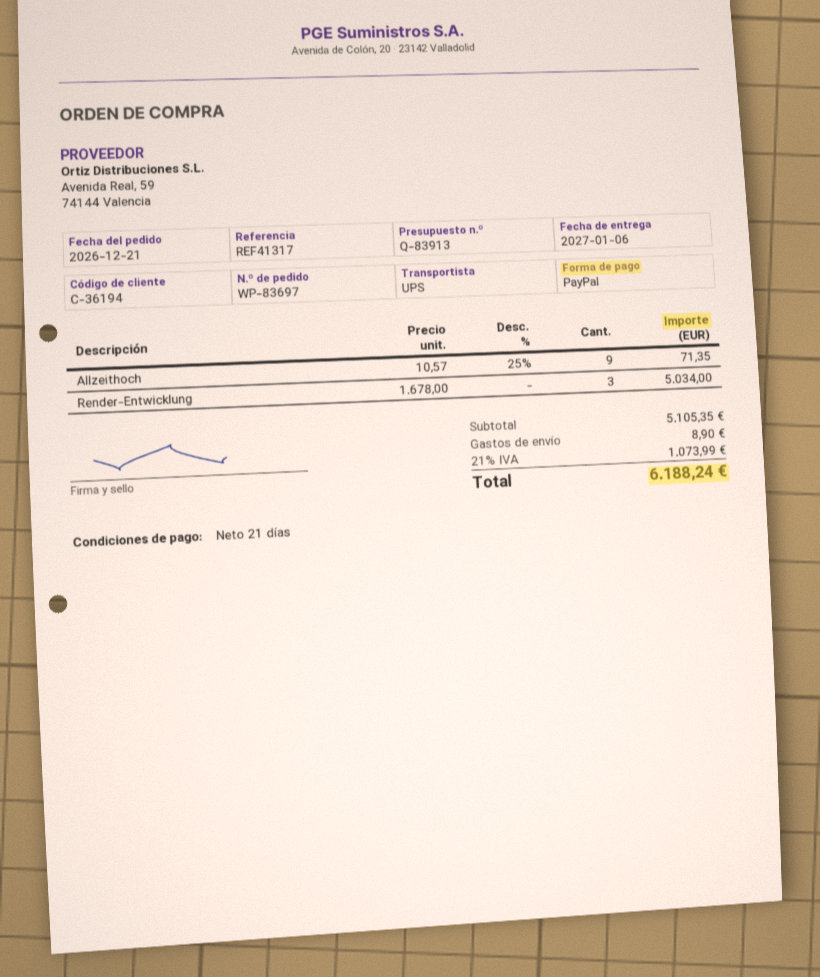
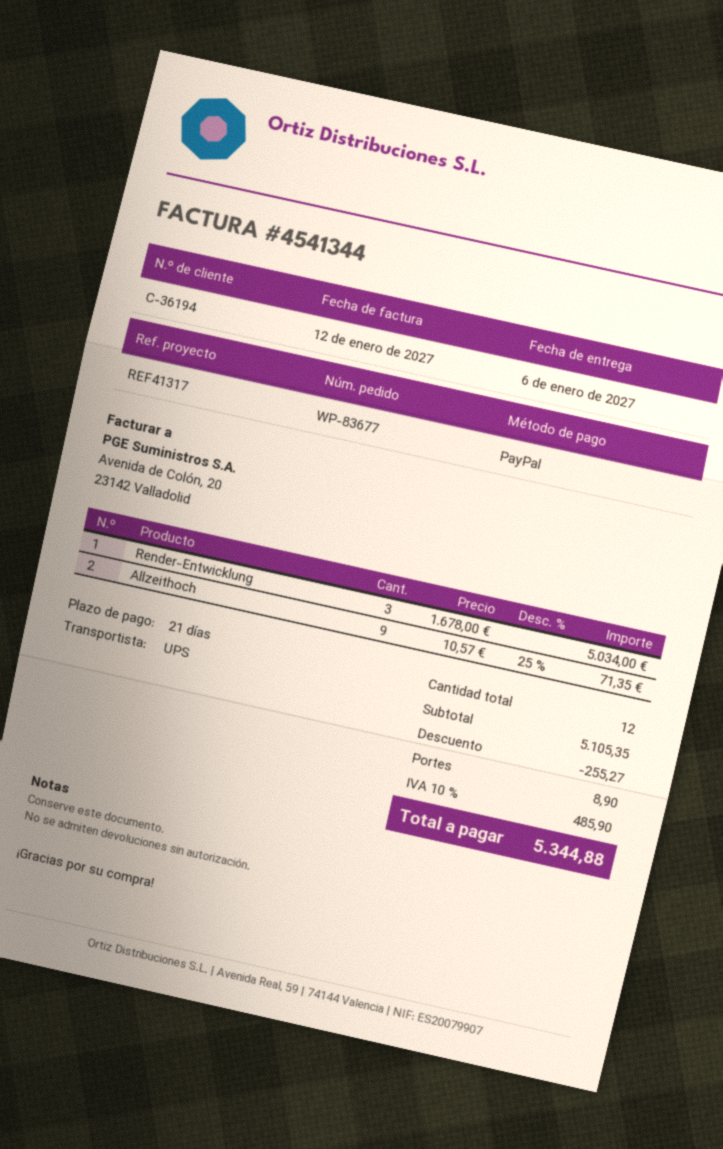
order number: WP-83697 -> WP-83677
discount: none -> 255.27
tax: 21% = 1073.99 -> 10% = 485.90
total: 6188.24 -> 5344.88

